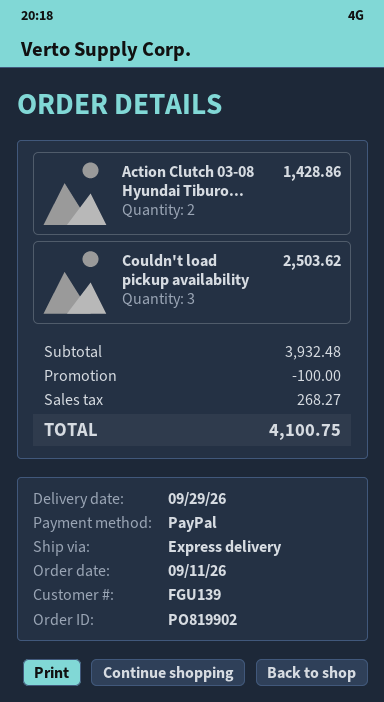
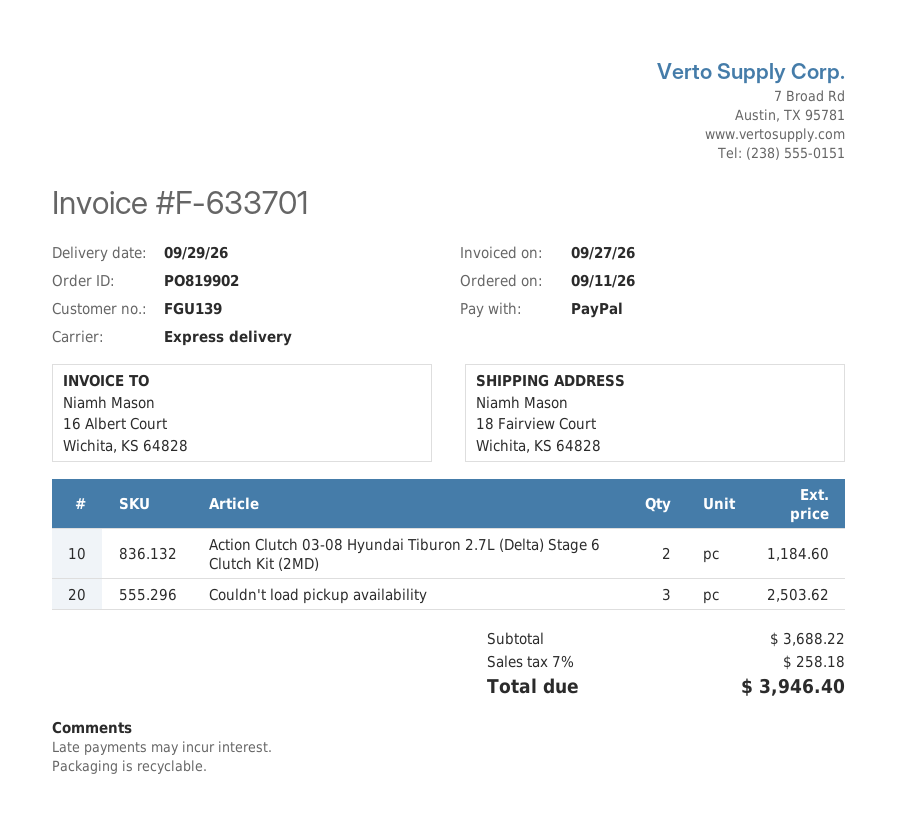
Action Clutch 03-08 Hyundai Tiburo...: 2 for 1428.86 -> 2 for 1184.60
subtotal: 3932.48 -> 3688.22
discount: 100.00 -> none
tax: 268.27 -> 258.18
total: 4100.75 -> 3946.40

